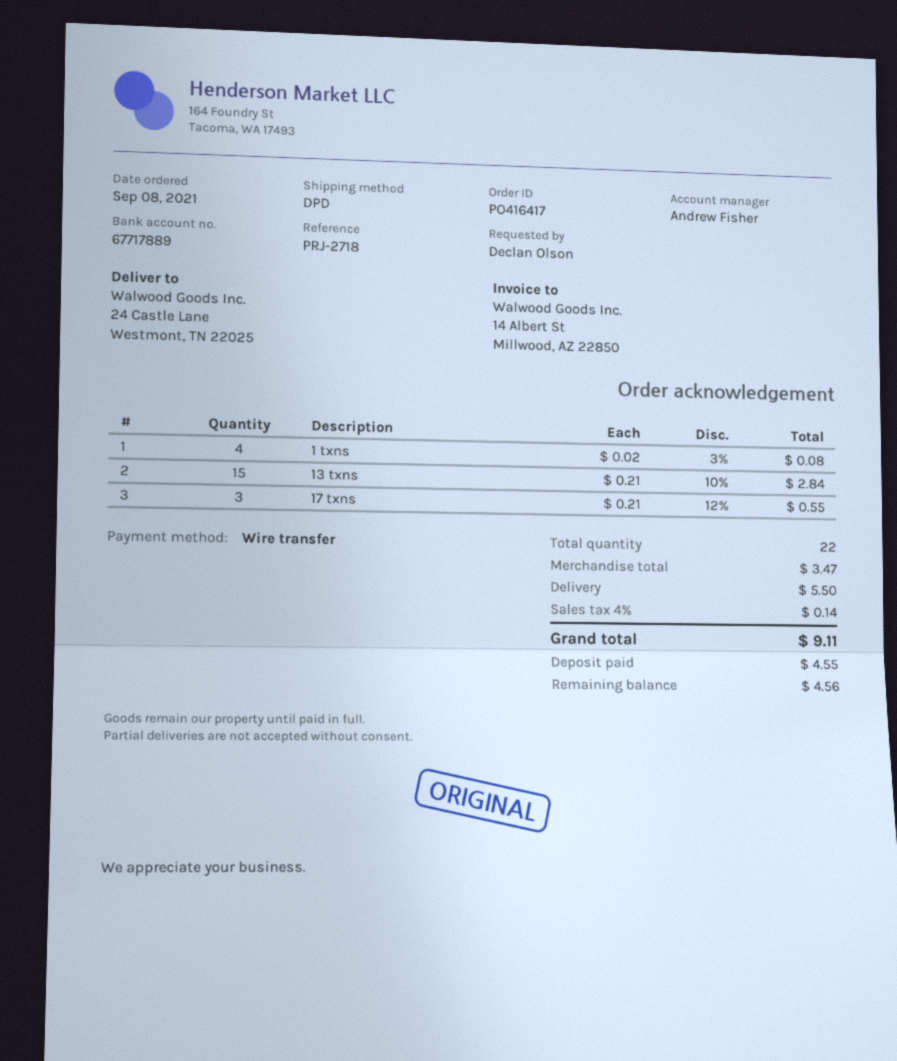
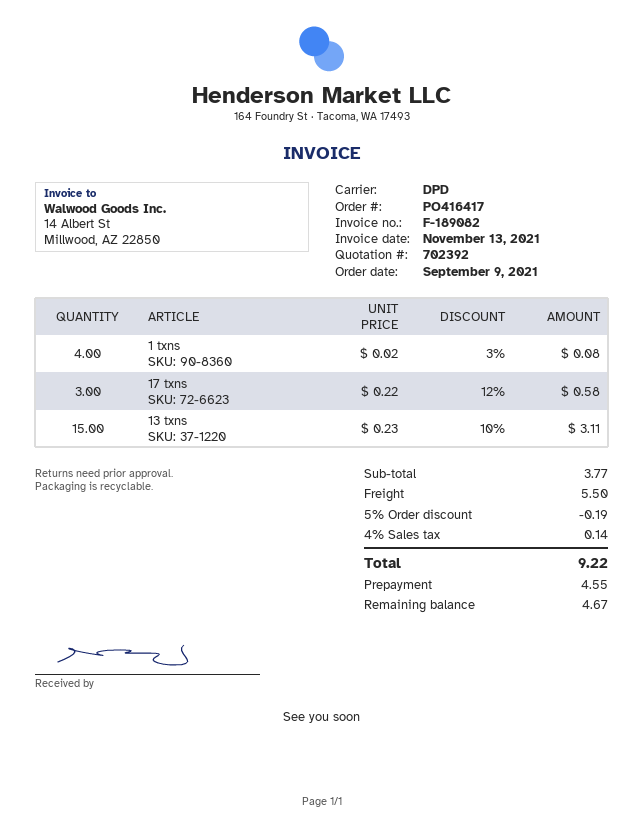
order date: 2021-09-08 -> 2021-09-09
13 txns: 15 x 0.21 - 10% = 2.84 -> 15 x 0.23 - 10% = 3.11
17 txns: 3 x 0.21 - 12% = 0.55 -> 3 x 0.22 - 12% = 0.58
subtotal: 3.47 -> 3.77
discount: none -> 5% = 0.19
total: 9.11 -> 9.22
balance: 4.56 -> 4.67

